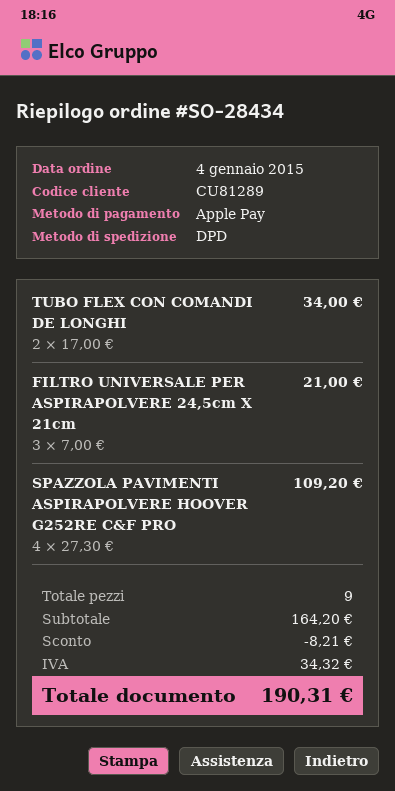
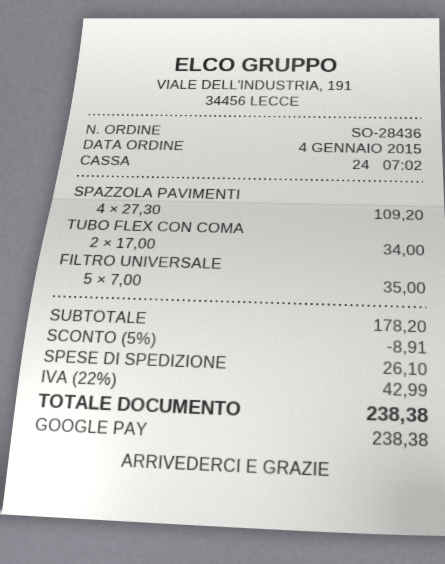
order number: SO-28434 -> SO-28436
payment method: Apple Pay -> Google Pay
FILTRO UNIVERSALE PER ASPIRAPOLVERE 24,5cm X 21cm: 3 x 7.00 = 21.00 -> 5 x 7.00 = 35.00
subtotal: 164.20 -> 178.20
discount: 8.21 -> 8.91
shipping: none -> 26.10
tax: 34.32 -> 42.99
total: 190.31 -> 238.38

